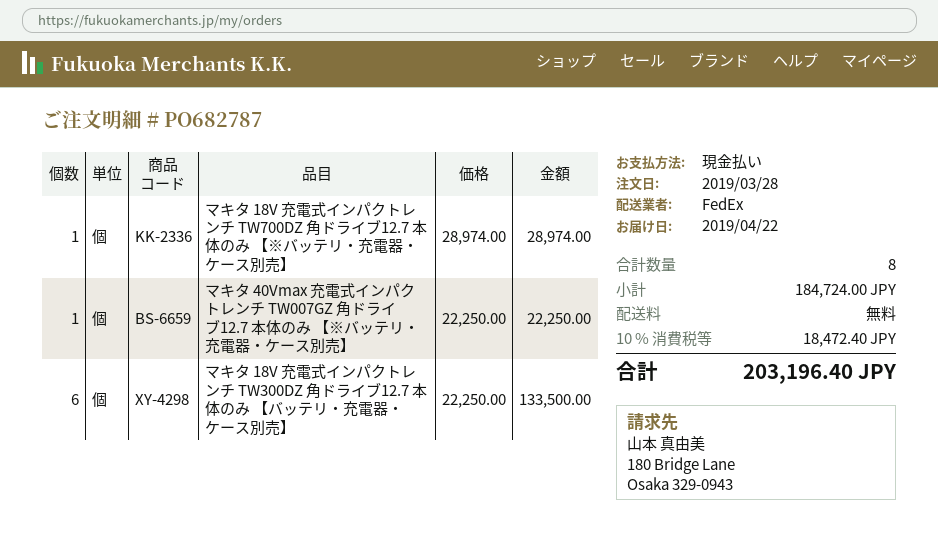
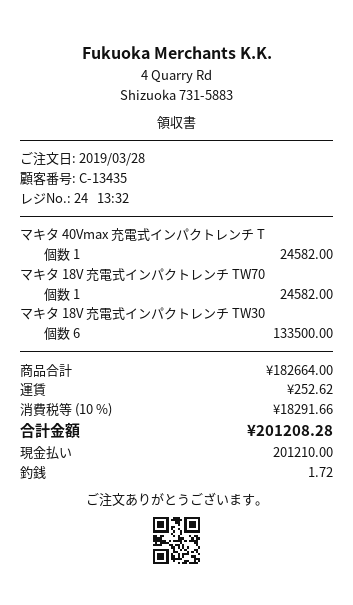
マキタ 18V 充電式インパクトレンチ TW700DZ 角ドライブ12.7 本体のみ 【※バッテリ・充電器・ケース別売】: 1 for 28974.00 -> 1 for 24582.00
マキタ 40Vmax 充電式インパクトレンチ TW007GZ 角ドライブ12.7 本体のみ 【※バッテリ・充電器・ケース別売】: 1 for 22250.00 -> 1 for 24582.00
subtotal: 184724.00 -> 182664.00
shipping: 0.00 -> 252.62
tax: 10% = 18472.40 -> 10% = 18291.66
total: 203196.40 -> 201208.28

